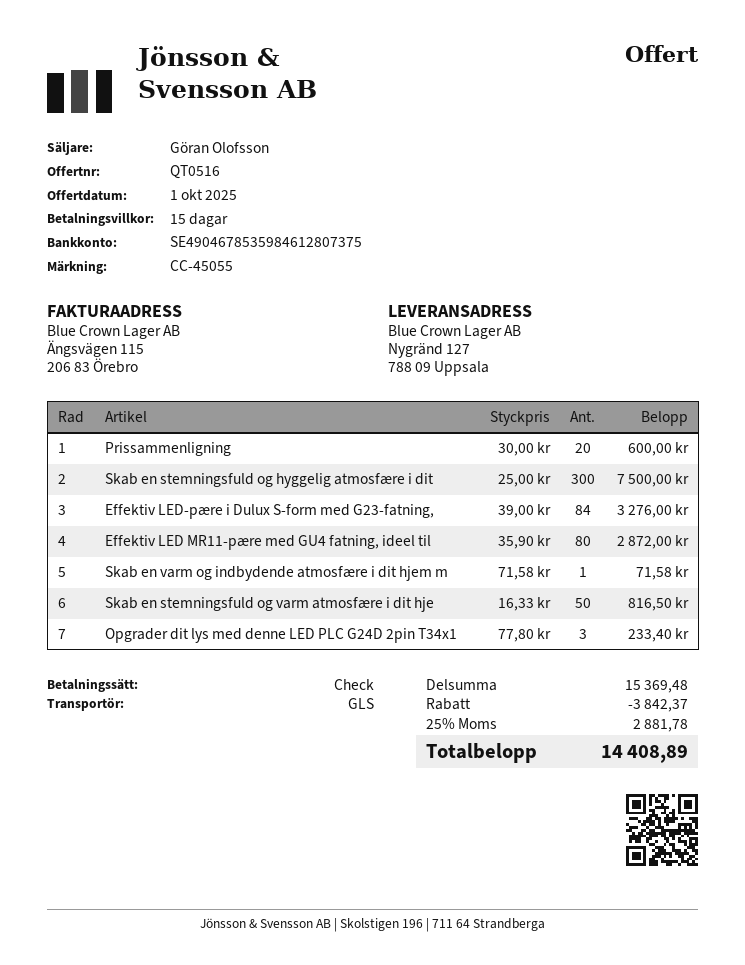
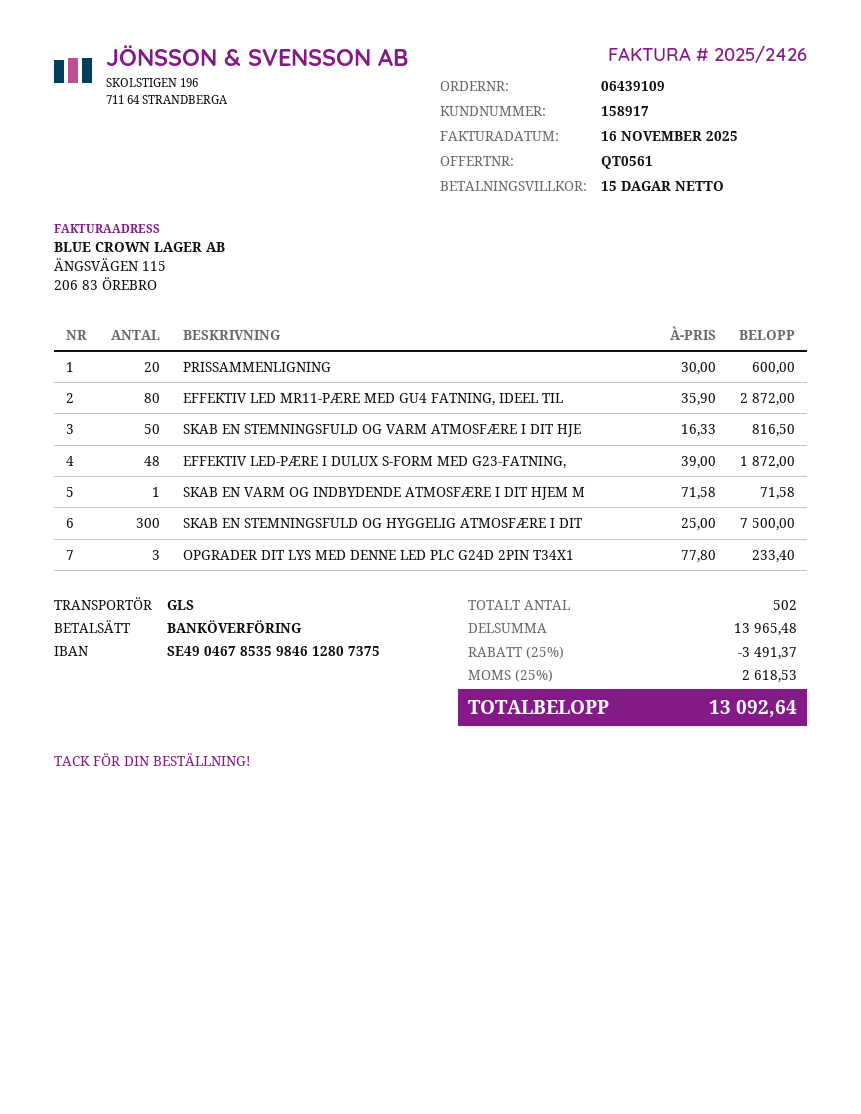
quote number: QT0516 -> QT0561
payment method: cheque -> bank transfer
Effektiv LED-pære i Dulux S-form med G23-fatning,: 84 x 39.00 = 3276.00 -> 48 x 39.00 = 1872.00
subtotal: 15369.48 -> 13965.48
discount: 3842.37 -> 3491.37
tax: 25% = 2881.78 -> 25% = 2618.53
total: 14408.89 -> 13092.64

